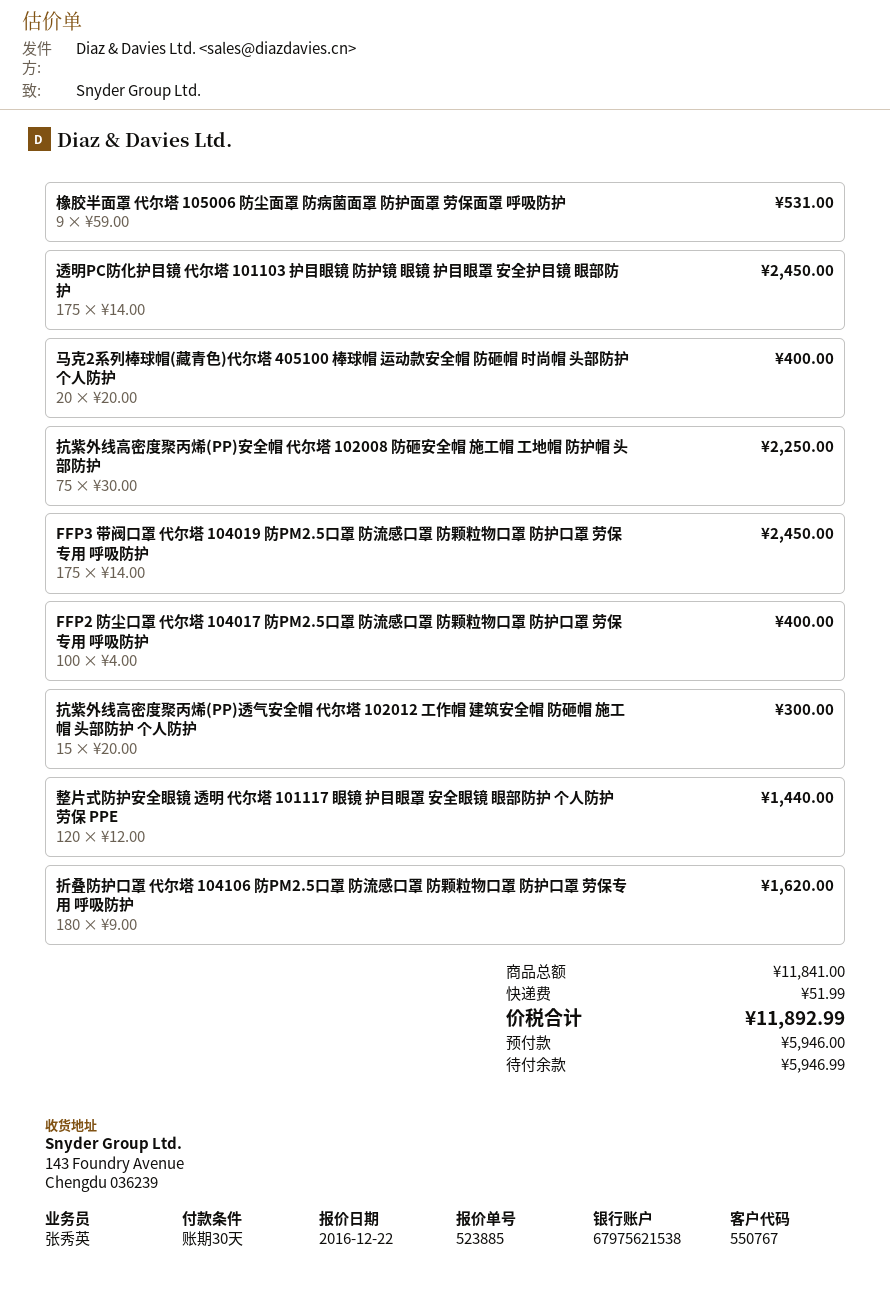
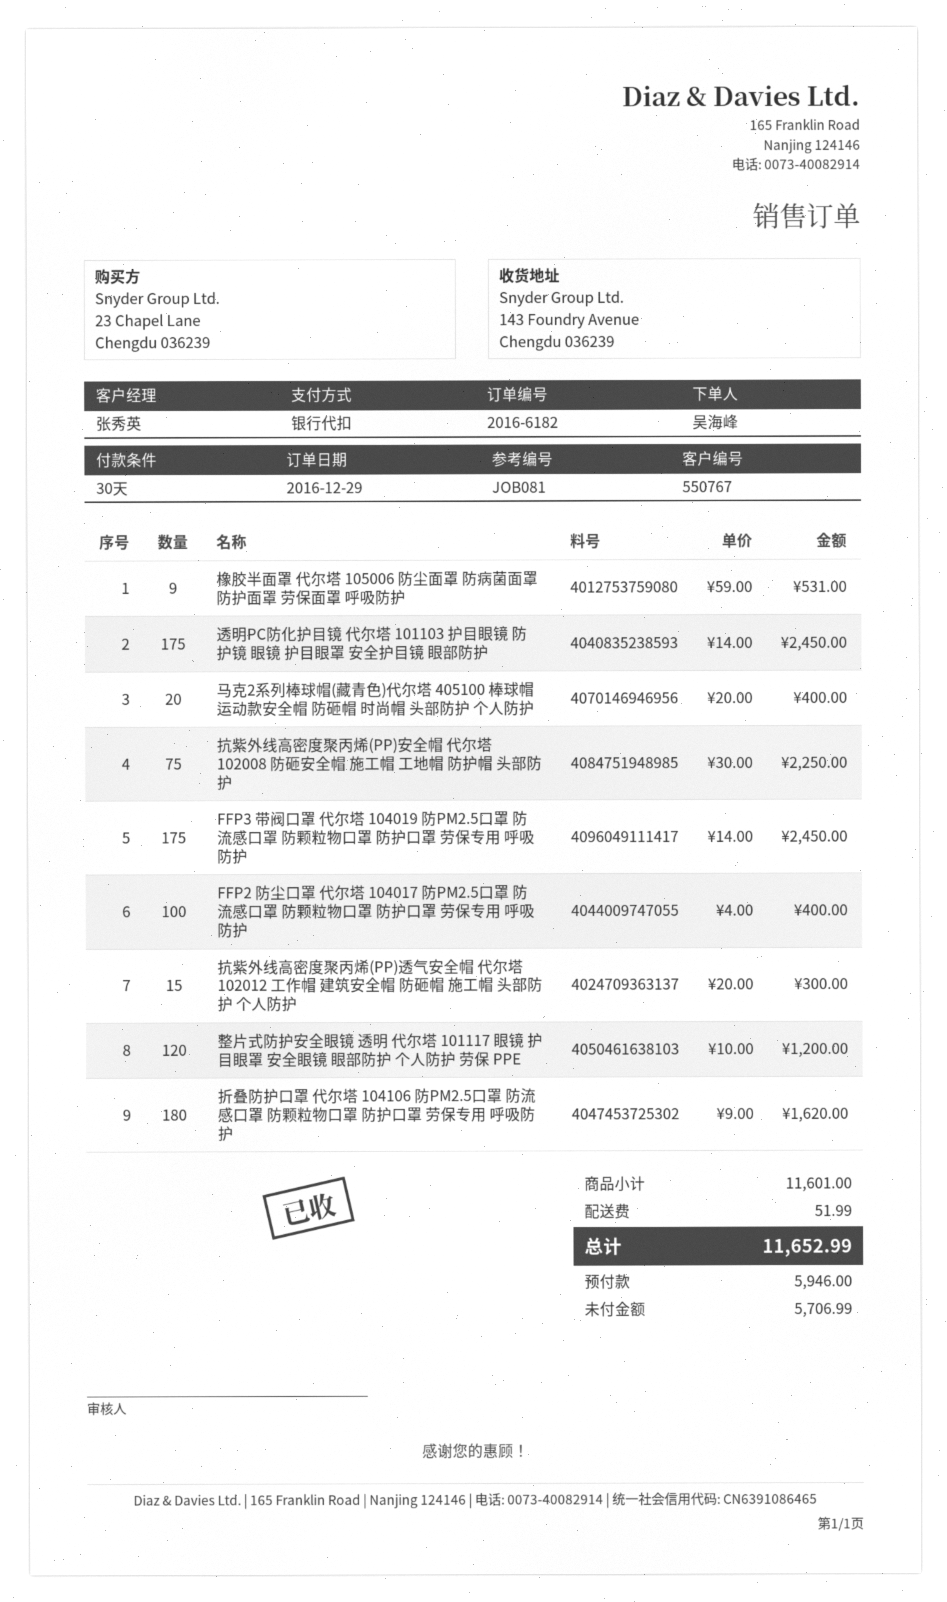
整片式防护安全眼镜 透明 代尔塔 101117 眼镜 护目眼罩 安全眼镜 眼部防护 个人防护 劳保 PPE: 120 x 12.00 = 1440.00 -> 120 x 10.00 = 1200.00
subtotal: 11841.00 -> 11601.00
total: 11892.99 -> 11652.99
balance: 5946.99 -> 5706.99

